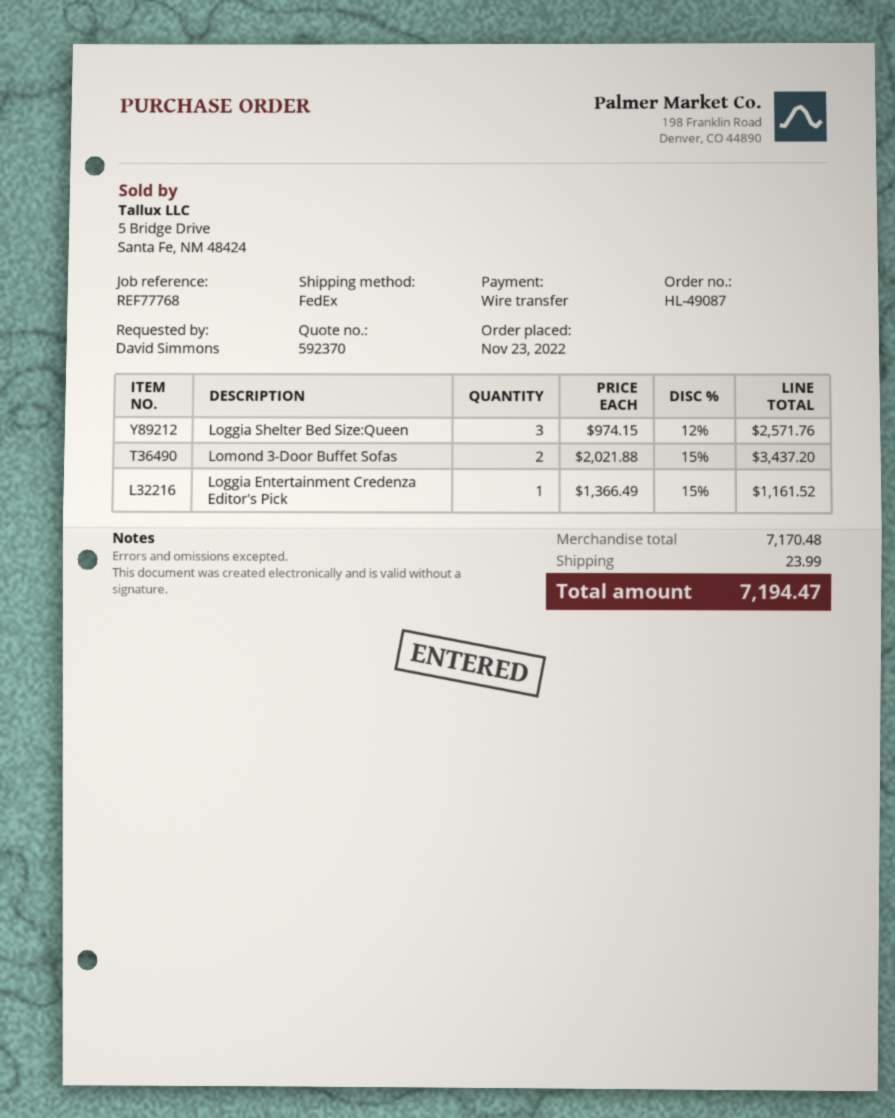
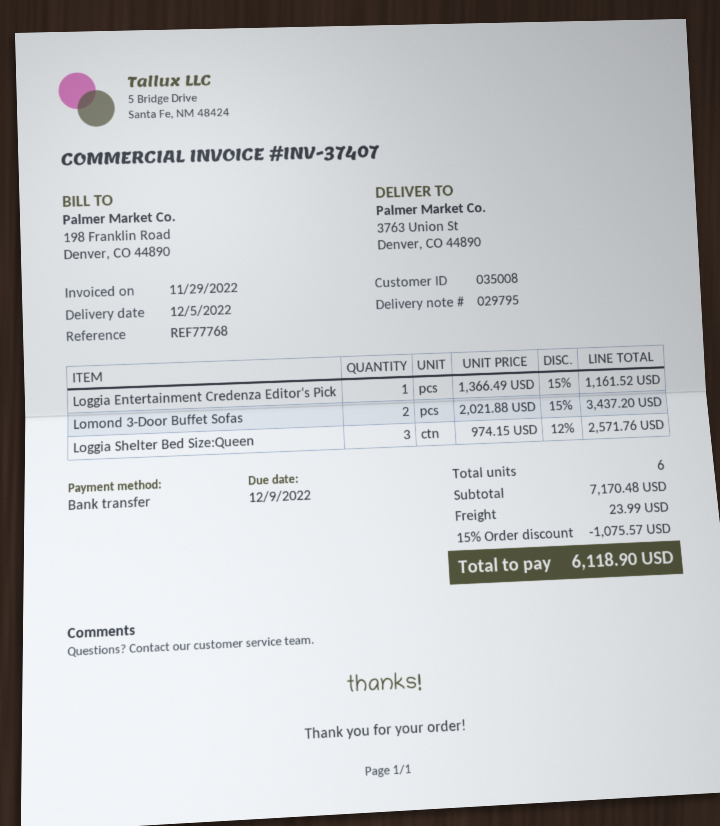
discount: none -> 15% = 1075.57
total: 7194.47 -> 6118.90

